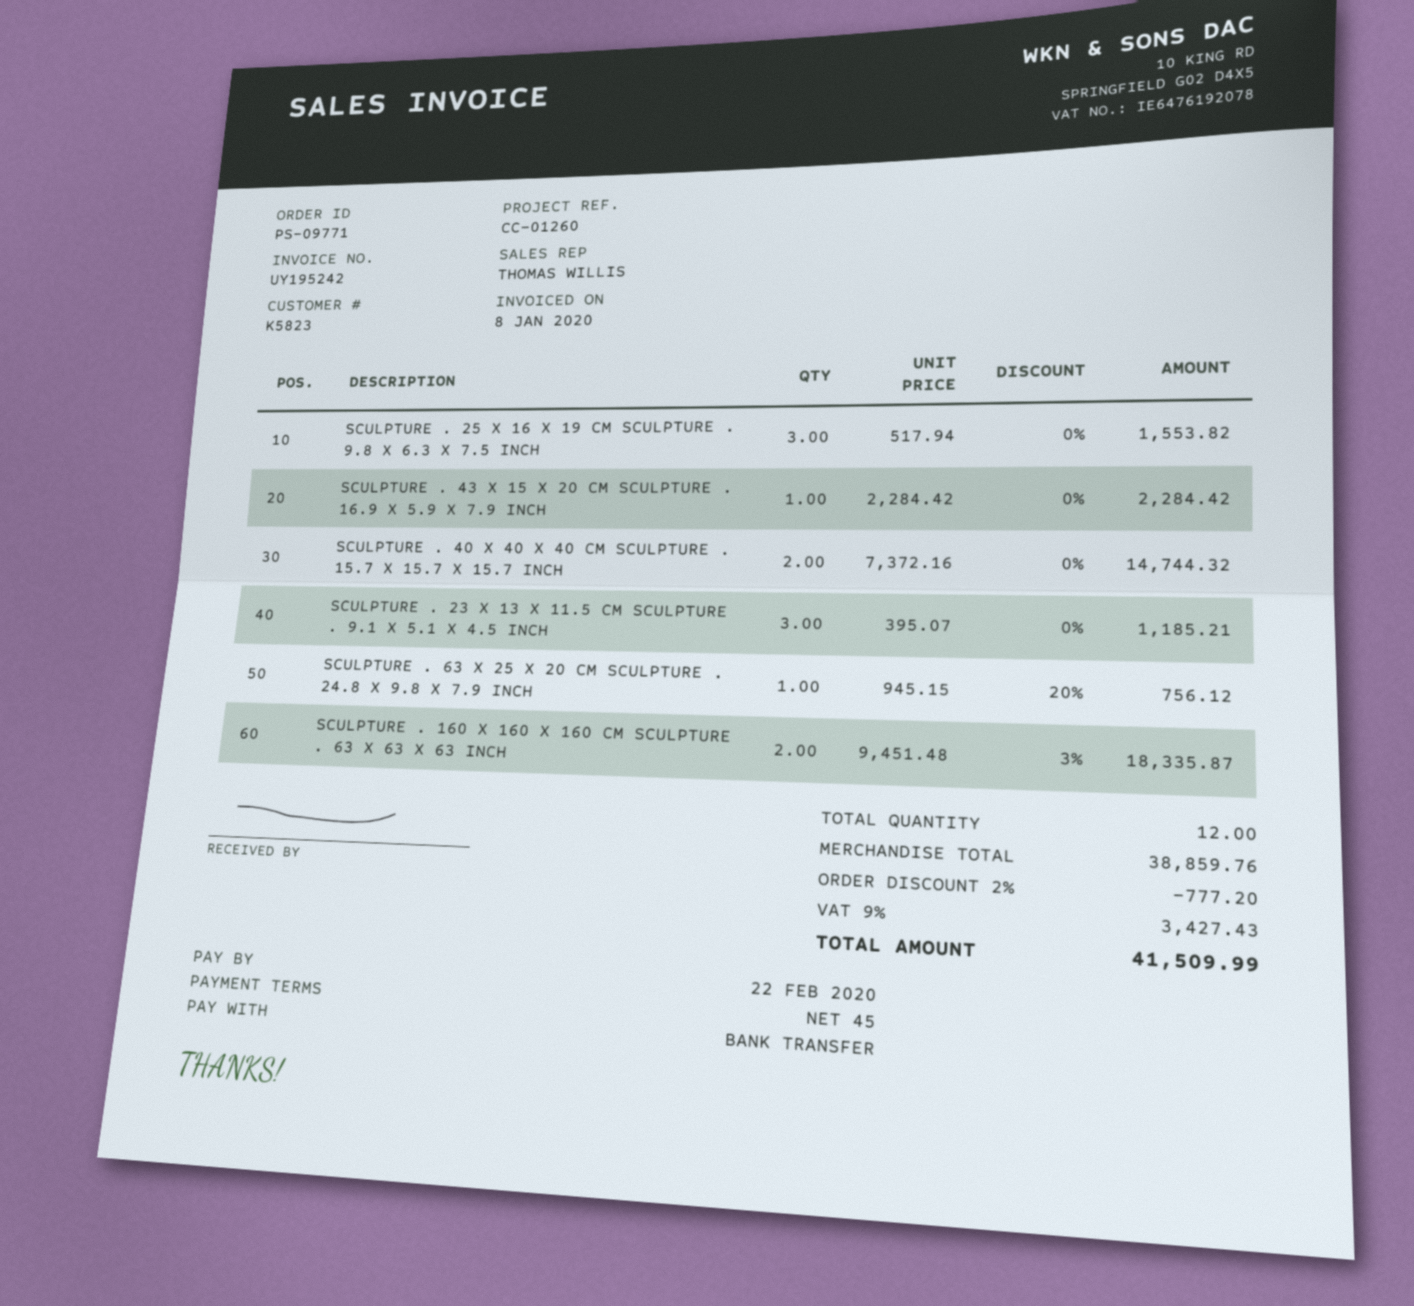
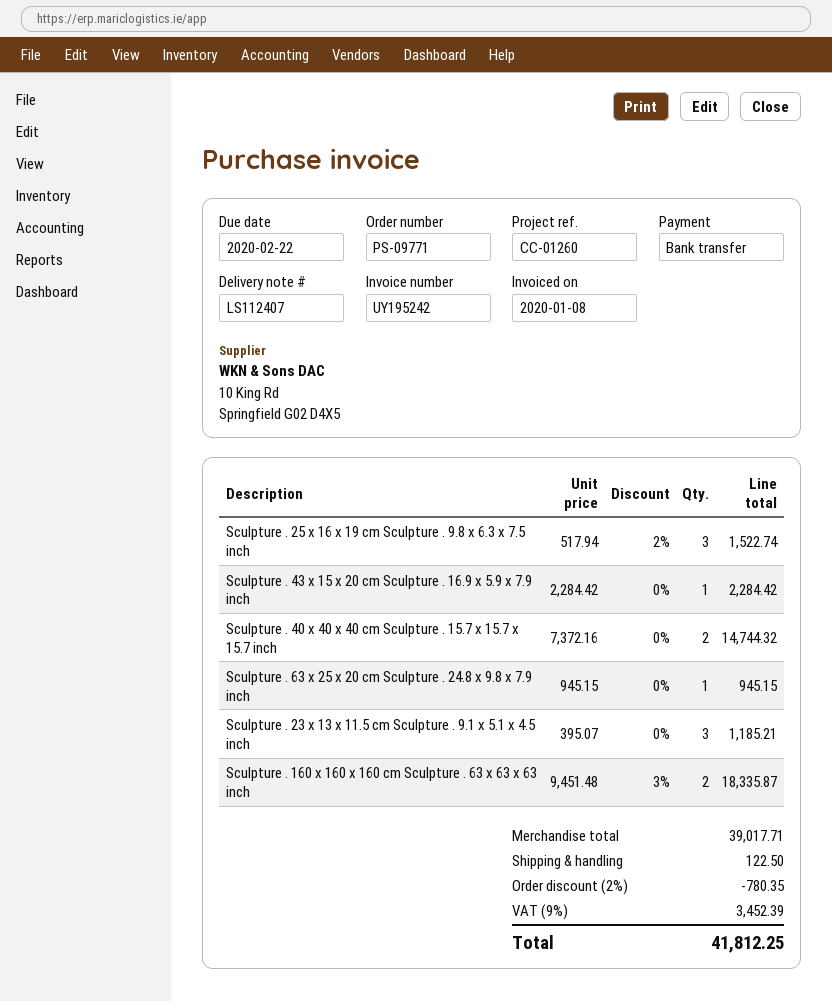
SCULPTURE . 25 X 16 X 19 CM SCULPTURE . 9.8 X 6.3 X 7.5 INCH: 3 x 517.94 = 1553.82 -> 3 x 517.94 - 2% = 1522.74
SCULPTURE . 63 X 25 X 20 CM SCULPTURE . 24.8 X 9.8 X 7.9 INCH: 1 x 945.15 - 20% = 756.12 -> 1 x 945.15 = 945.15
subtotal: 38859.76 -> 39017.71
discount: 2% = 777.20 -> 2% = 780.35
shipping: none -> 122.50
tax: 9% = 3427.43 -> 9% = 3452.39
total: 41509.99 -> 41812.25

